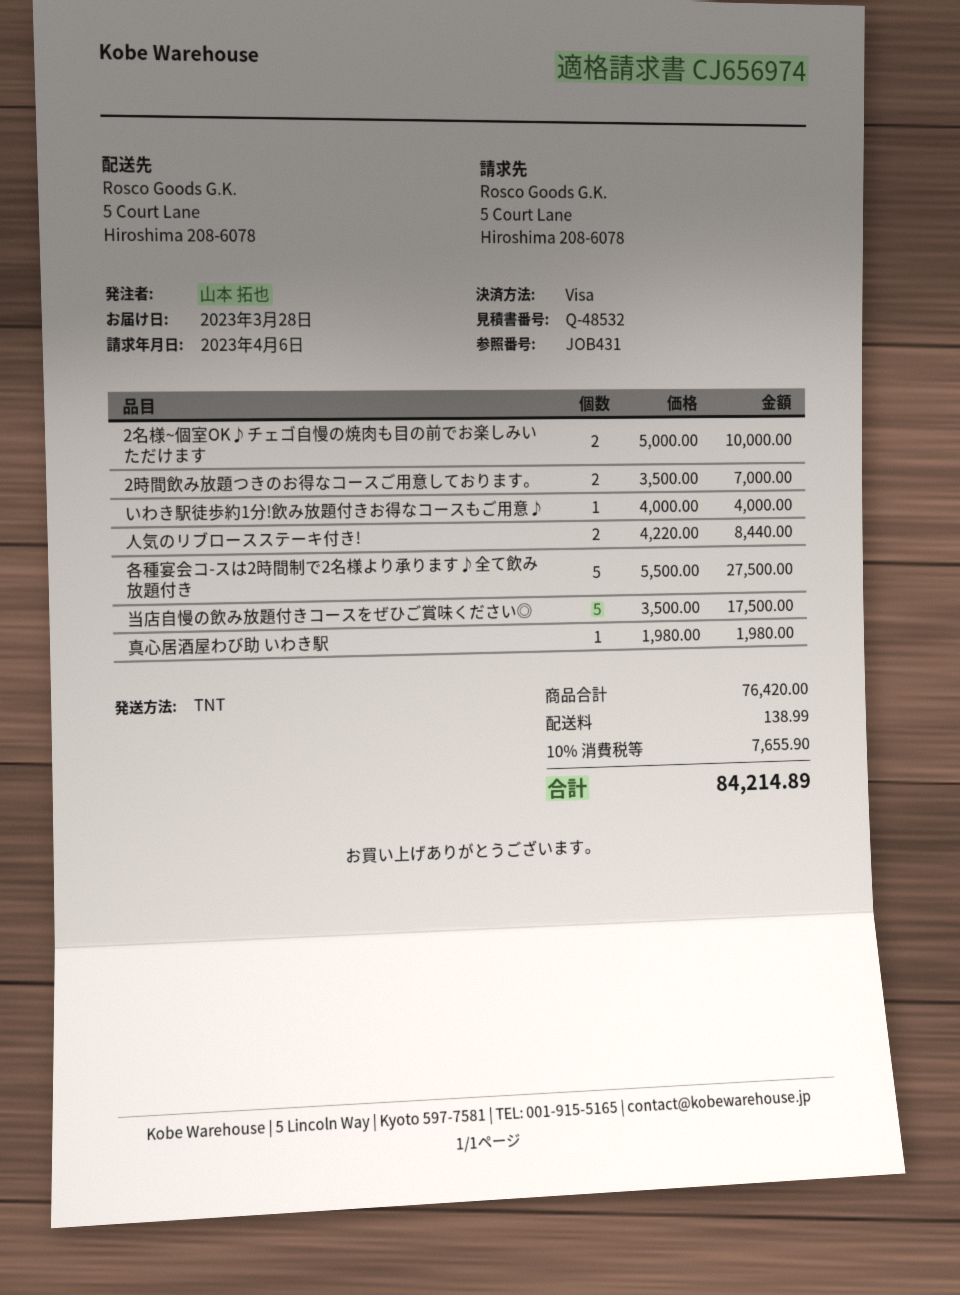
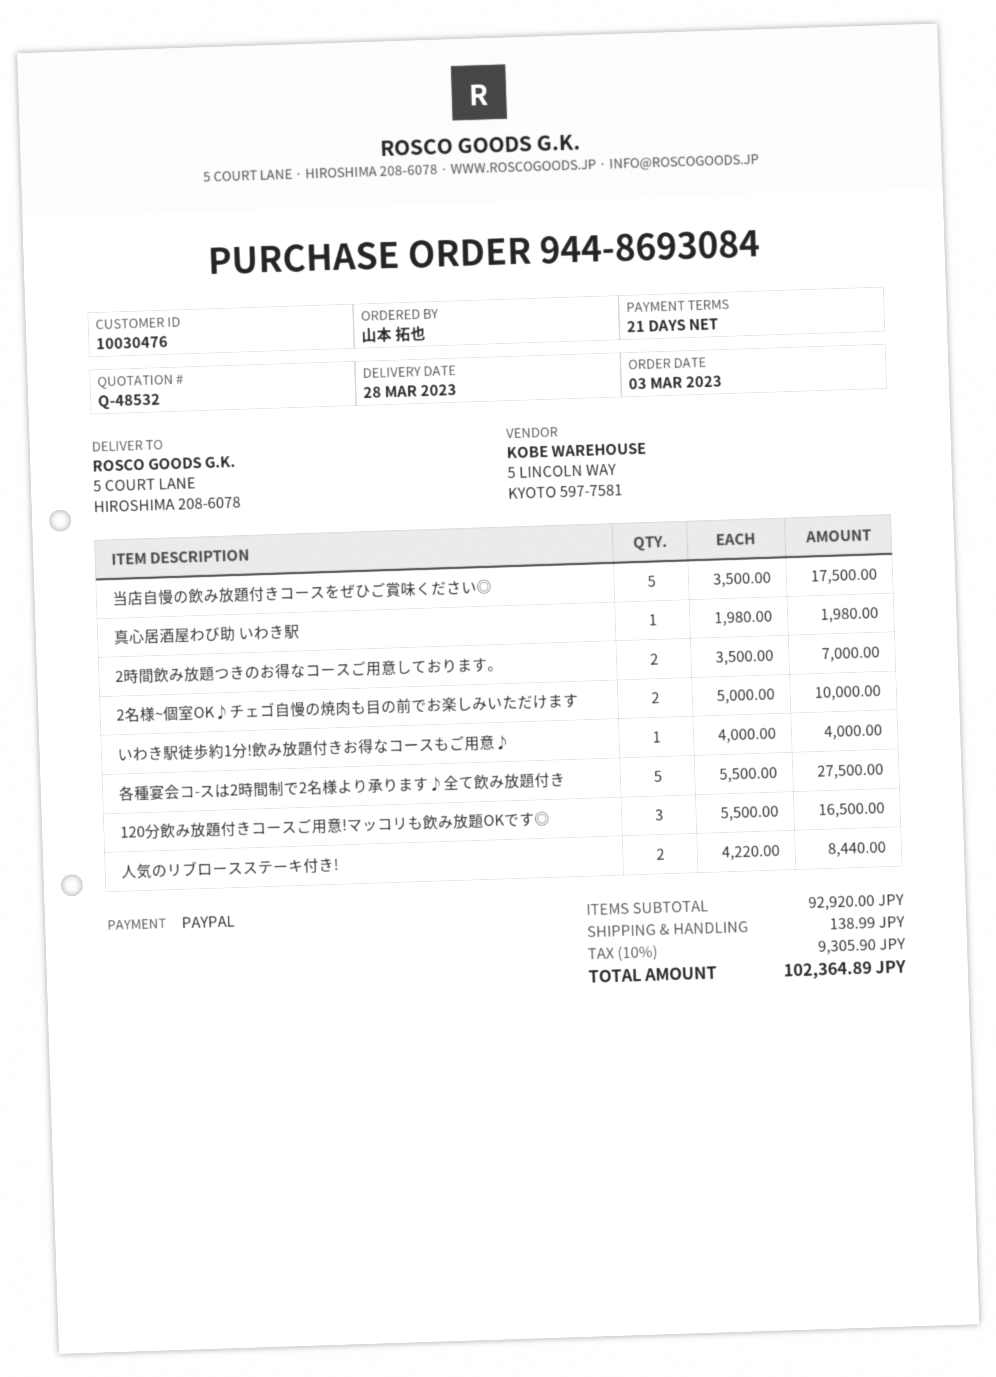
payment method: Visa -> PayPal
120分飲み放題付きコースご用意!マッコリも飲み放題OKです◎: none -> 3 x 5500.00 = 16500.00
subtotal: 76420.00 -> 92920.00
tax: 10% = 7655.90 -> 10% = 9305.90
total: 84214.89 -> 102364.89

